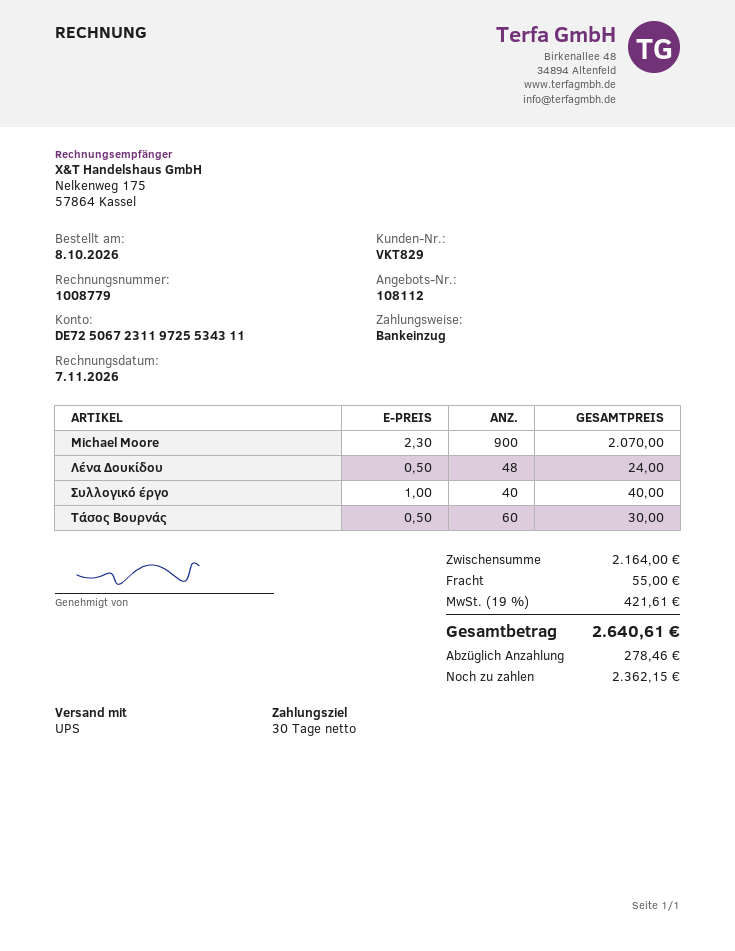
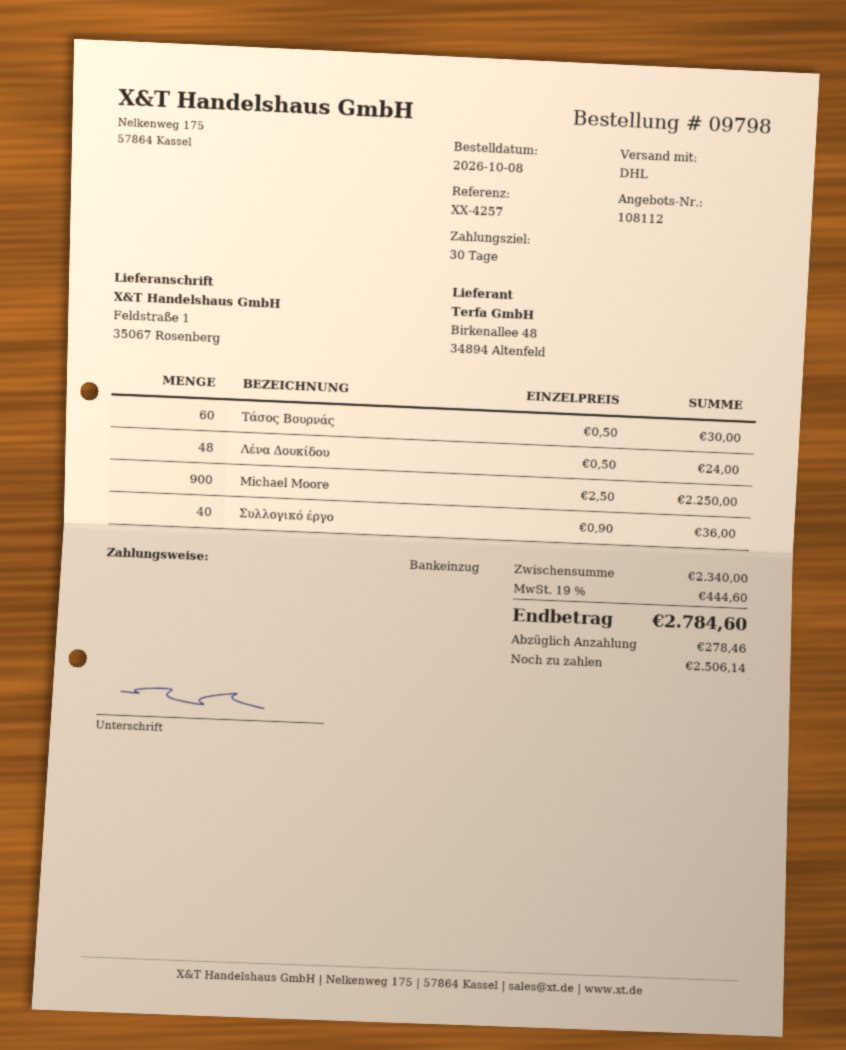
shipping method: UPS -> DHL
Michael Moore: 900 x 2.30 = 2070.00 -> 900 x 2.50 = 2250.00
Συλλογικό έργο: 40 x 1.00 = 40.00 -> 40 x 0.90 = 36.00
subtotal: 2164.00 -> 2340.00
shipping: 55.00 -> none
tax: 19% = 421.61 -> 19% = 444.60
total: 2640.61 -> 2784.60
balance: 2362.15 -> 2506.14

